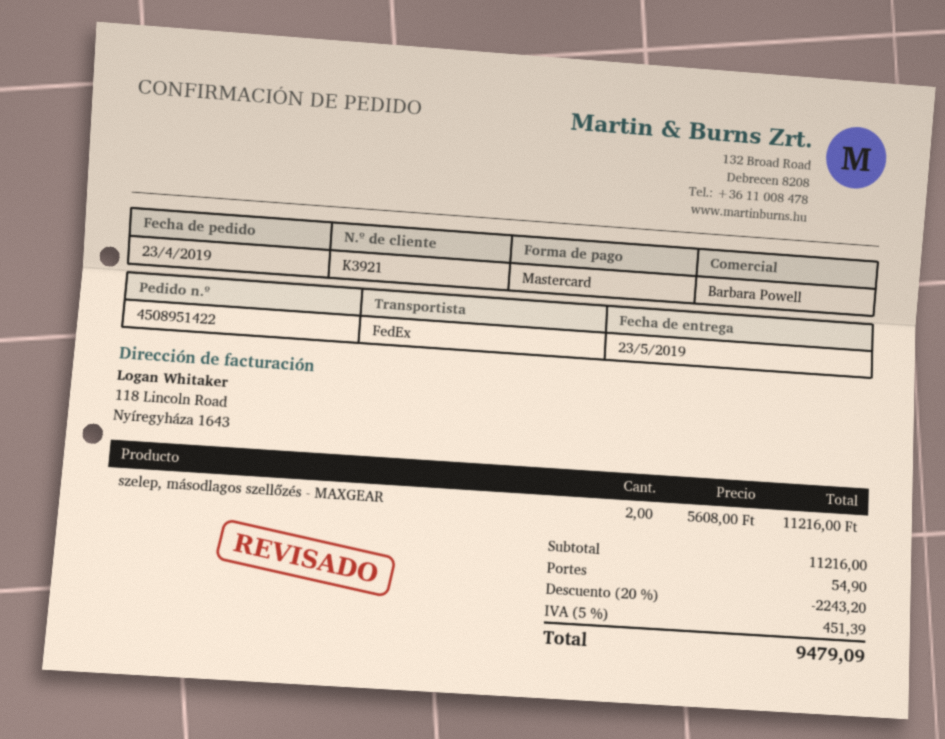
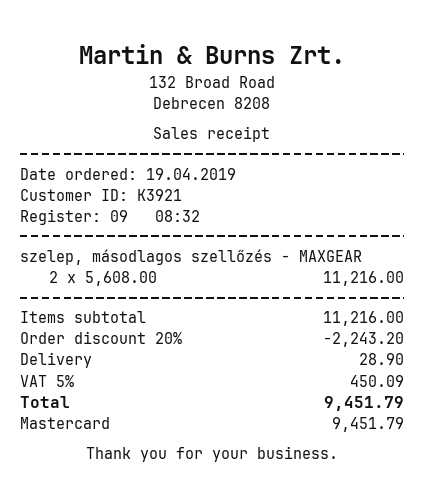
order date: 2019-04-23 -> 2019-04-19
shipping: 54.90 -> 28.90
tax: 5% = 451.39 -> 5% = 450.09
total: 9479.09 -> 9451.79

